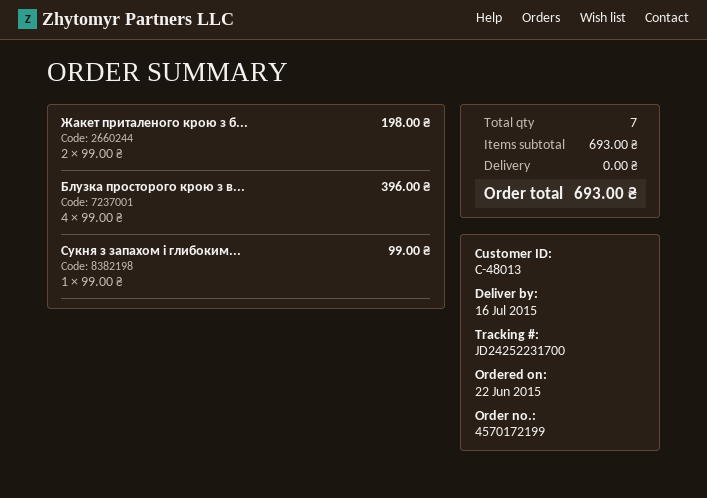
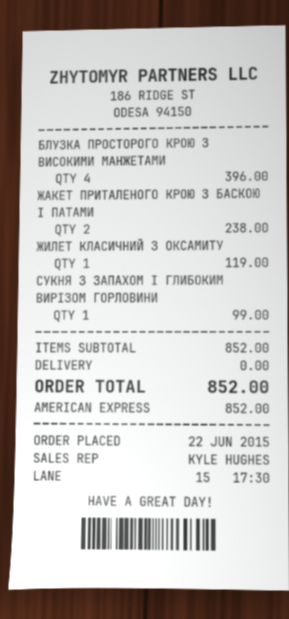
Жакет приталеного крою з б...: 2 for 198.00 -> 2 for 238.00
ЖИЛЕТ КЛАСИЧНИЙ З ОКСАМИТУ: none -> 1 for 119.00
subtotal: 693.00 -> 852.00
total: 693.00 -> 852.00

